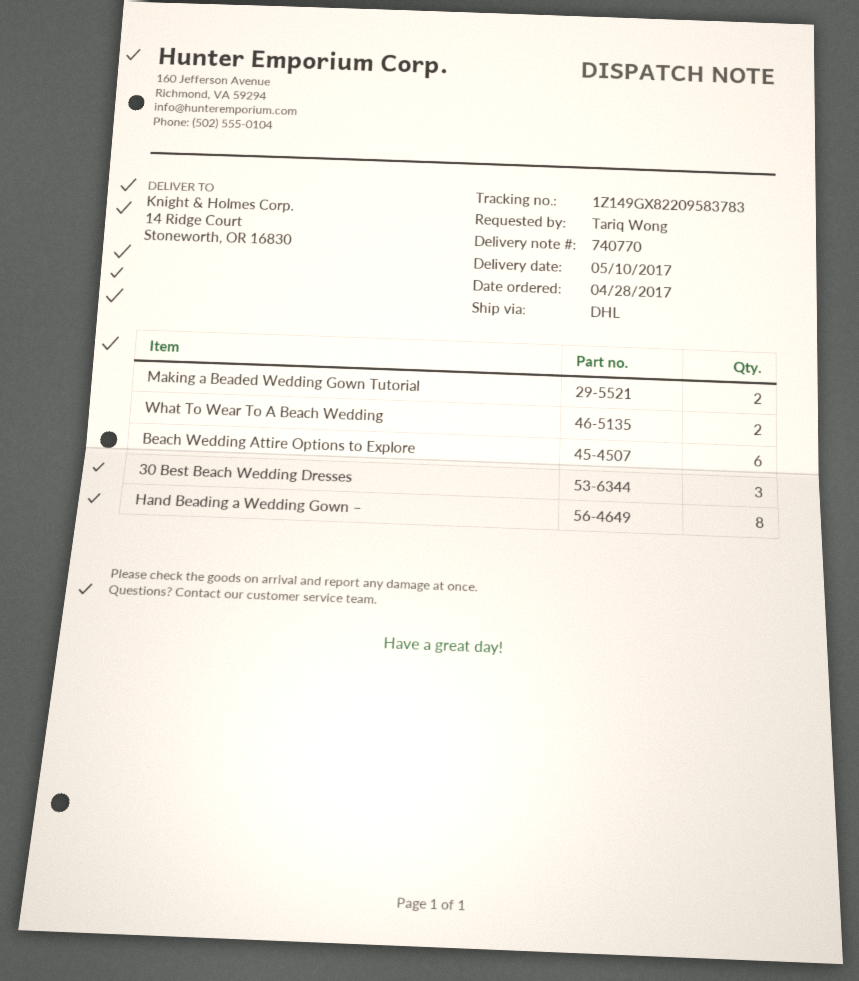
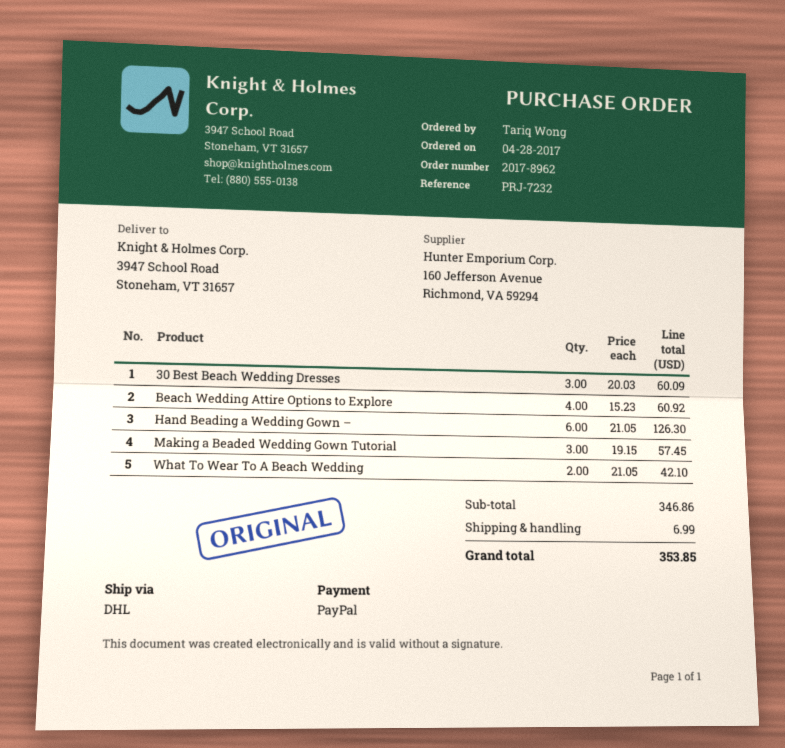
ship to: 14 Ridge Court, Stoneworth, OR 16830 -> 3947 School Road, Stoneham, VT 31657
Making a Beaded Wedding Gown Tutorial: 2 -> 3
Beach Wedding Attire Options to Explore: 6 -> 4
Hand Beading a Wedding Gown –: 8 -> 6

